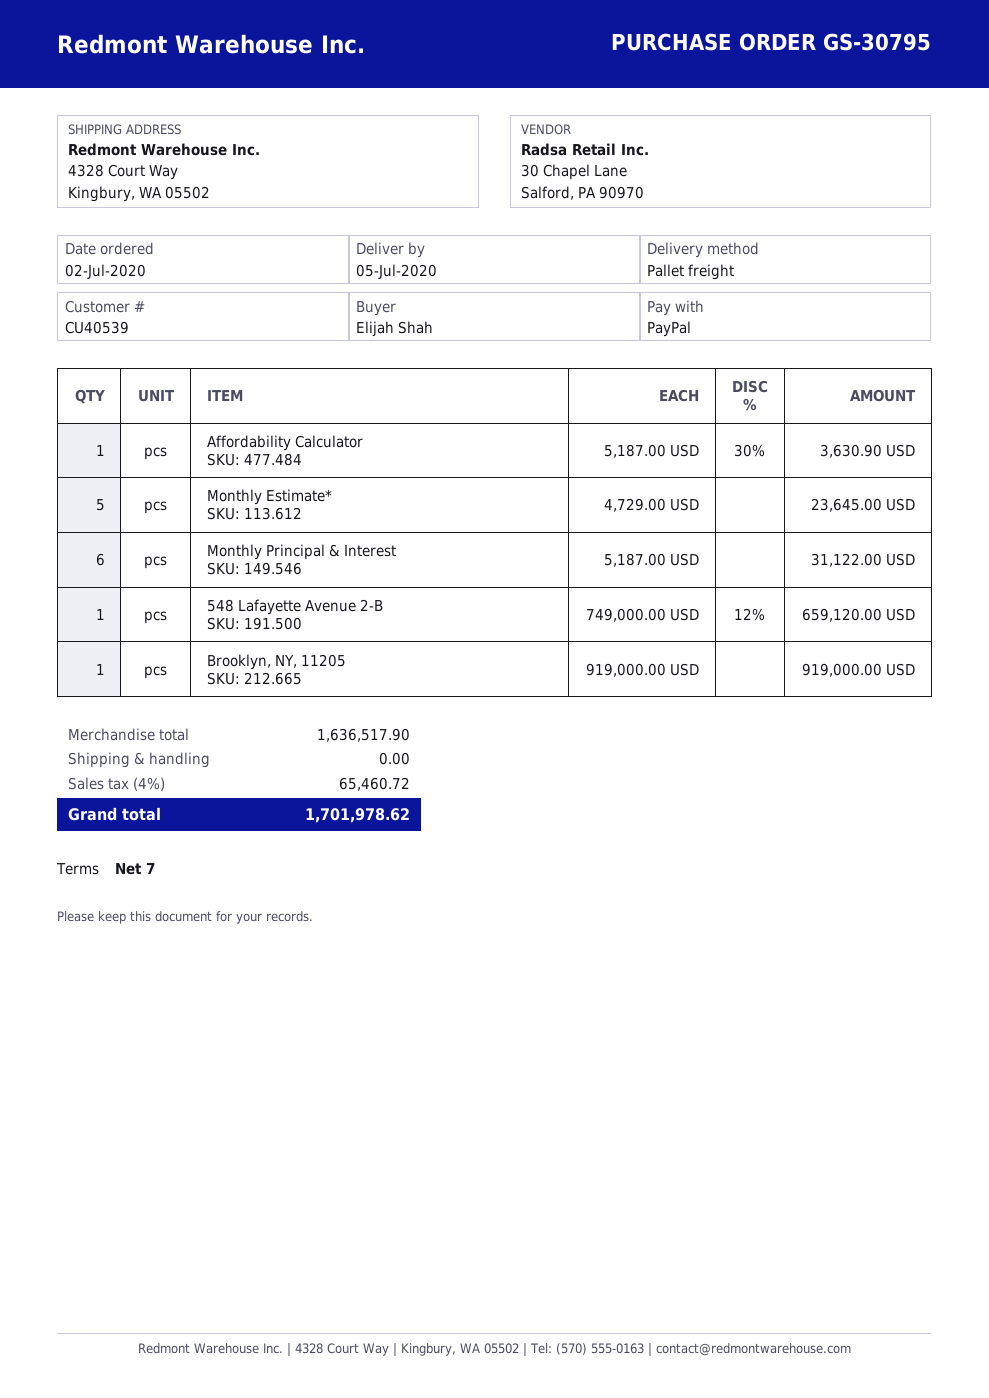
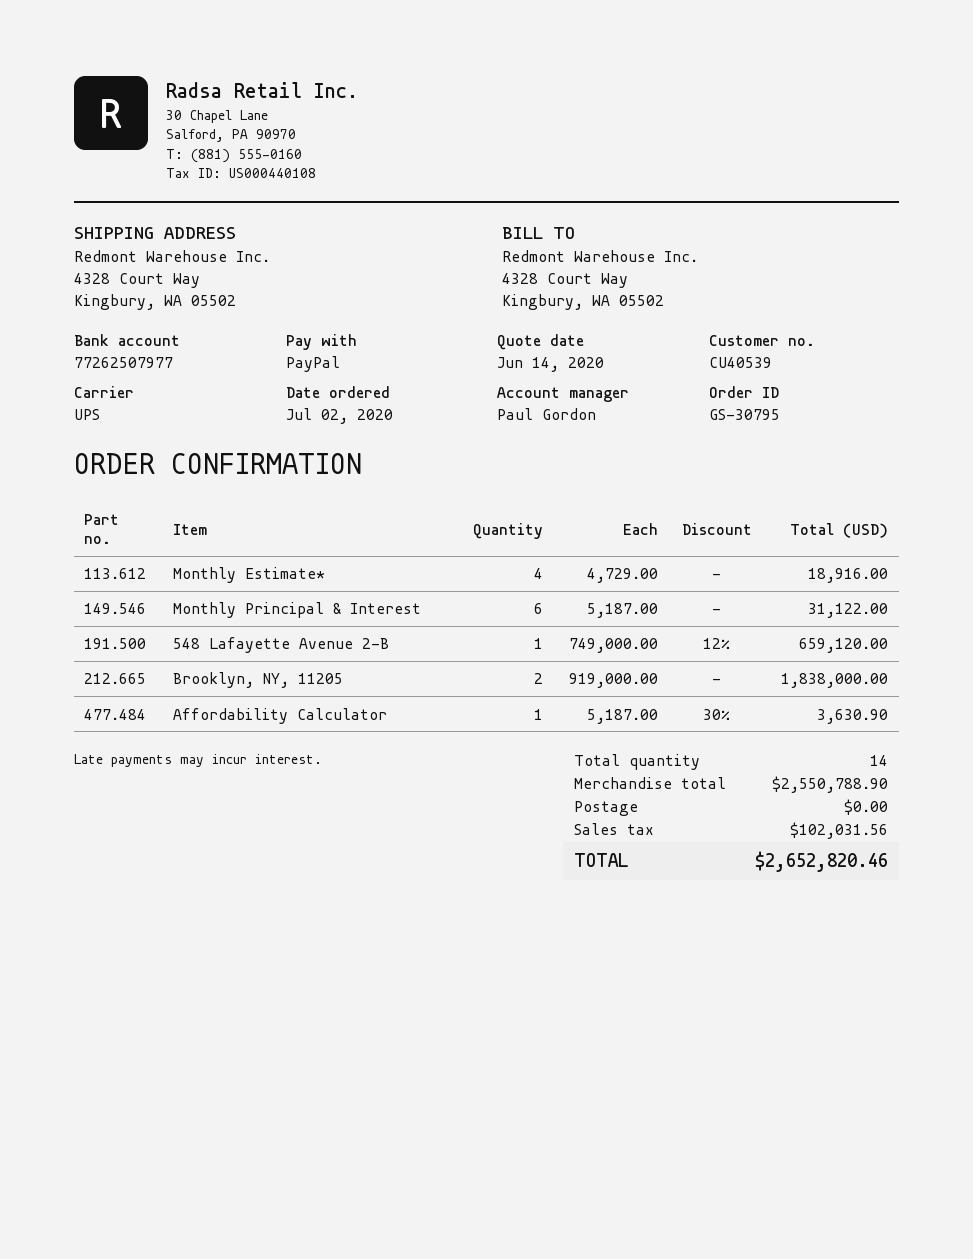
shipping method: pallet freight -> UPS
Monthly Estimate*: 5 x 4729.00 = 23645.00 -> 4 x 4729.00 = 18916.00
Brooklyn, NY, 11205: 1 x 919000.00 = 919000.00 -> 2 x 919000.00 = 1838000.00
subtotal: 1636517.90 -> 2550788.90
tax: 65460.72 -> 102031.56
total: 1701978.62 -> 2652820.46

